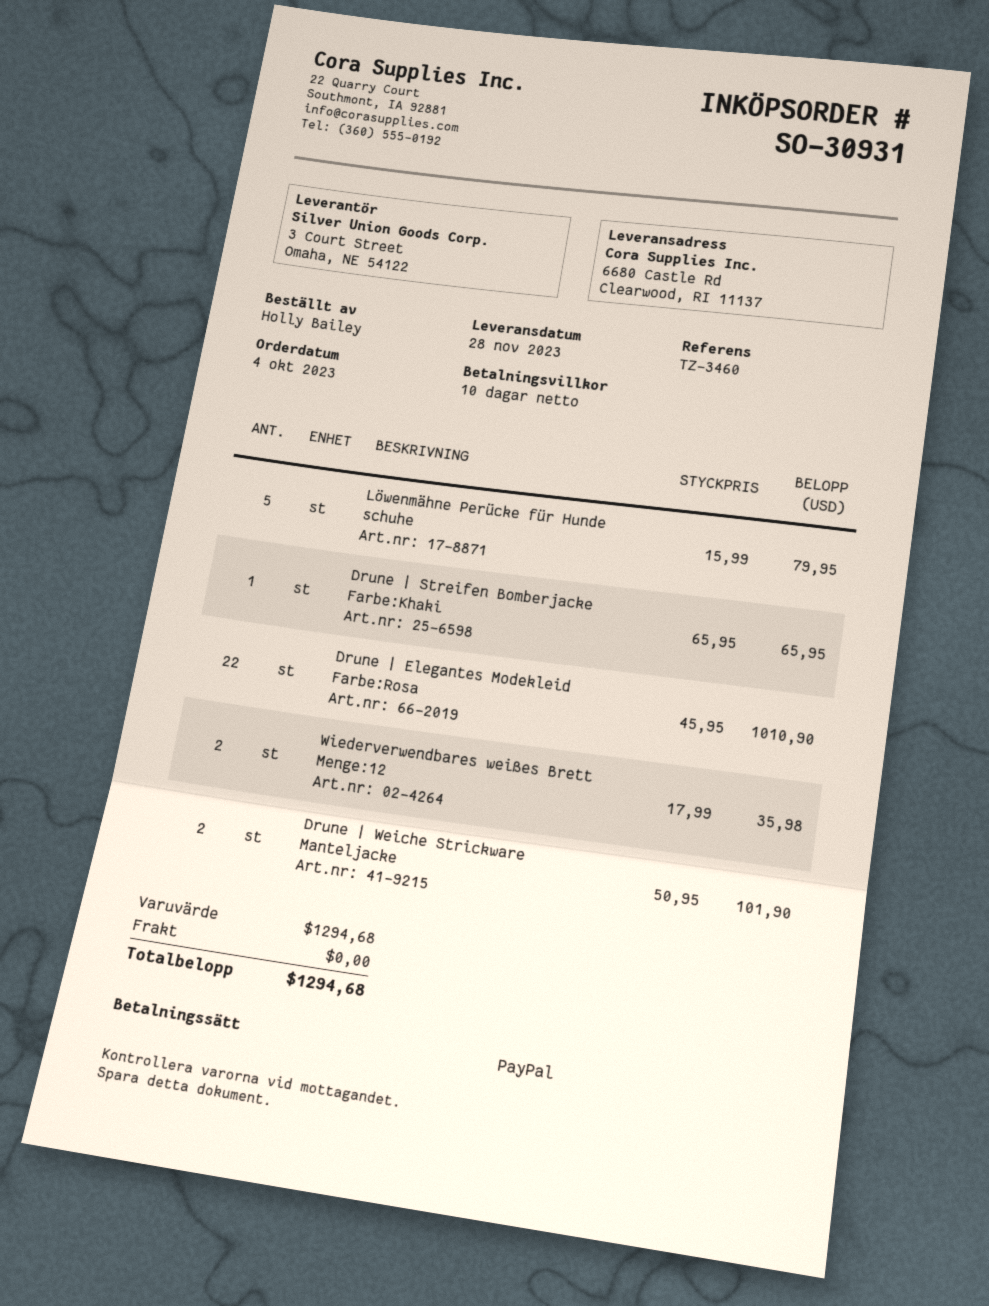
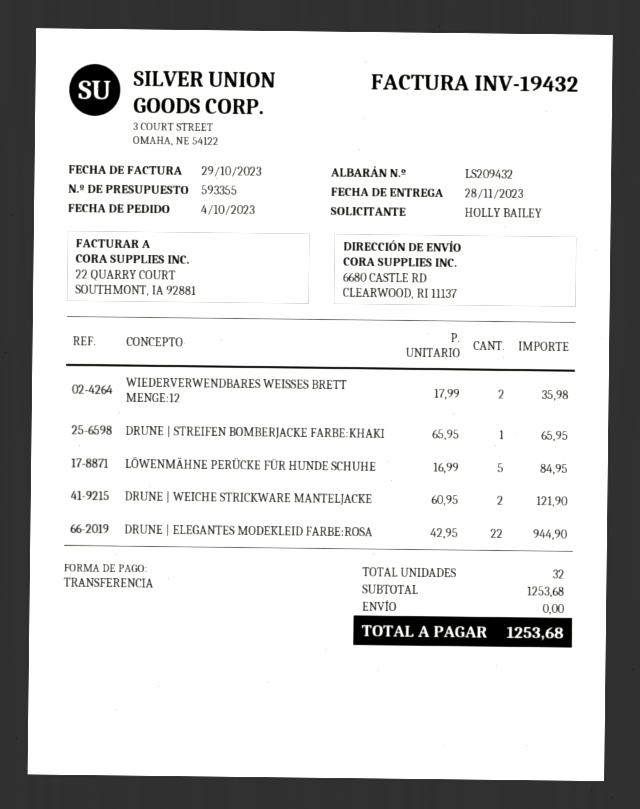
payment method: PayPal -> bank transfer
Löwenmähne Perücke für Hunde schuhe: 5 x 15.99 = 79.95 -> 5 x 16.99 = 84.95
Drune | Elegantes Modekleid Farbe:Rosa: 22 x 45.95 = 1010.90 -> 22 x 42.95 = 944.90
Drune | Weiche Strickware Manteljacke: 2 x 50.95 = 101.90 -> 2 x 60.95 = 121.90
subtotal: 1294.68 -> 1253.68
total: 1294.68 -> 1253.68

